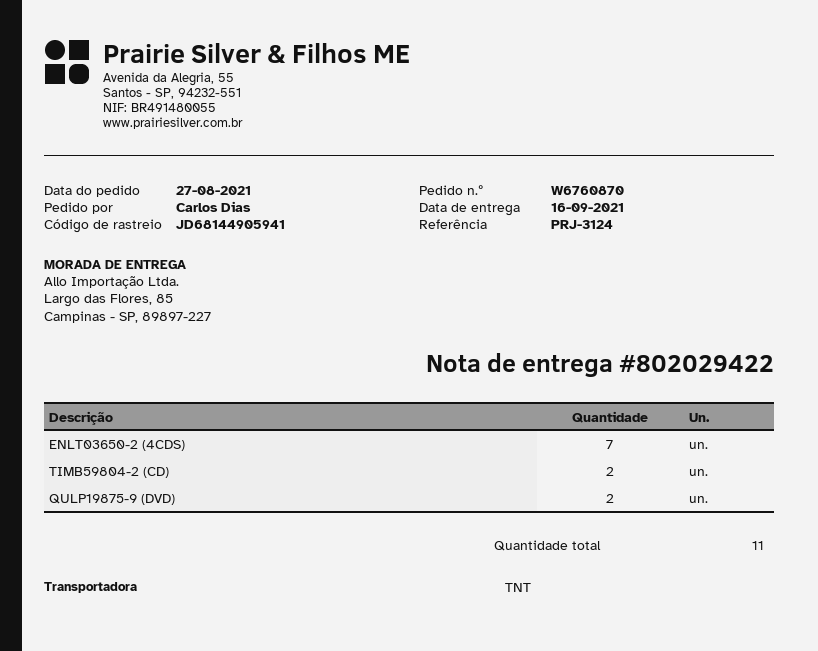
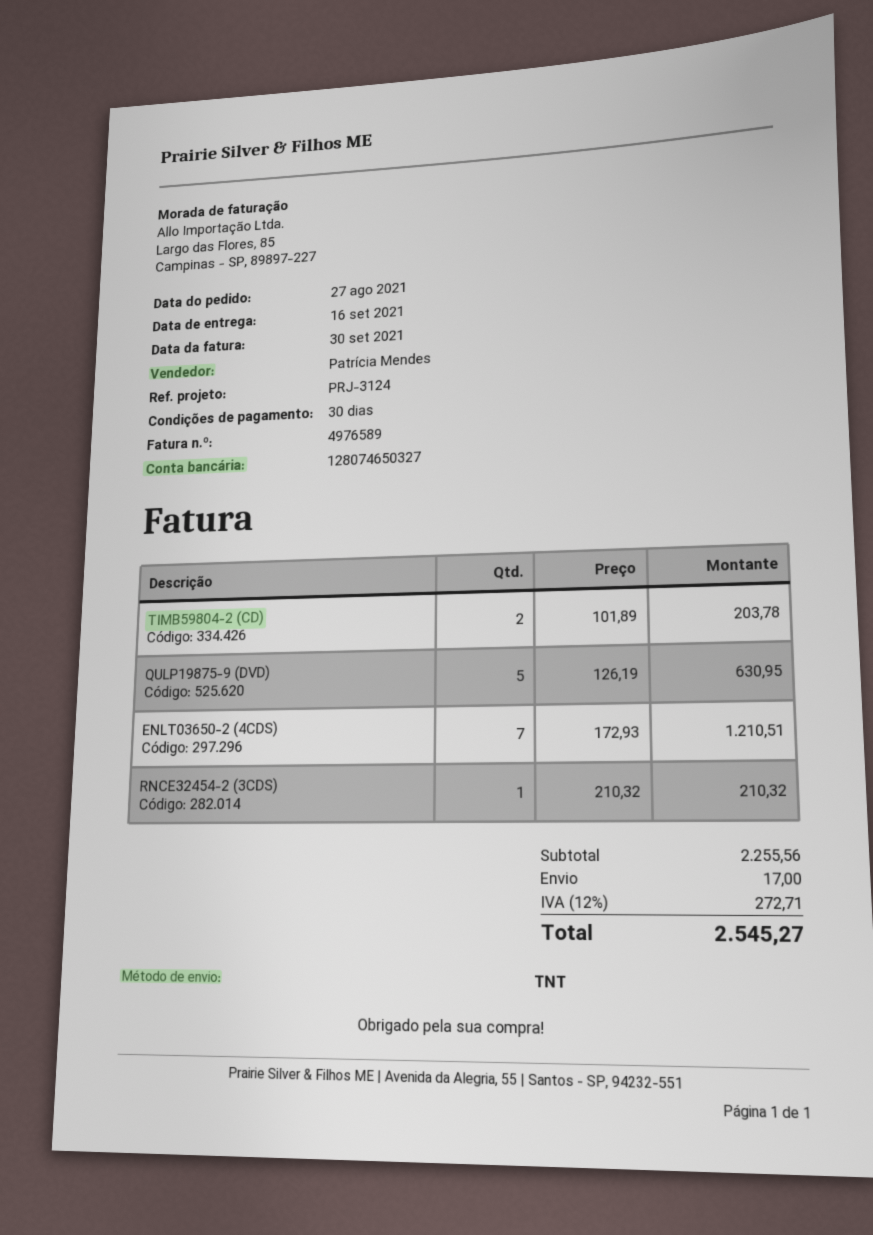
QULP19875-9 (DVD): 2 -> 5
RNCE32454-2 (3CDS): none -> 1

